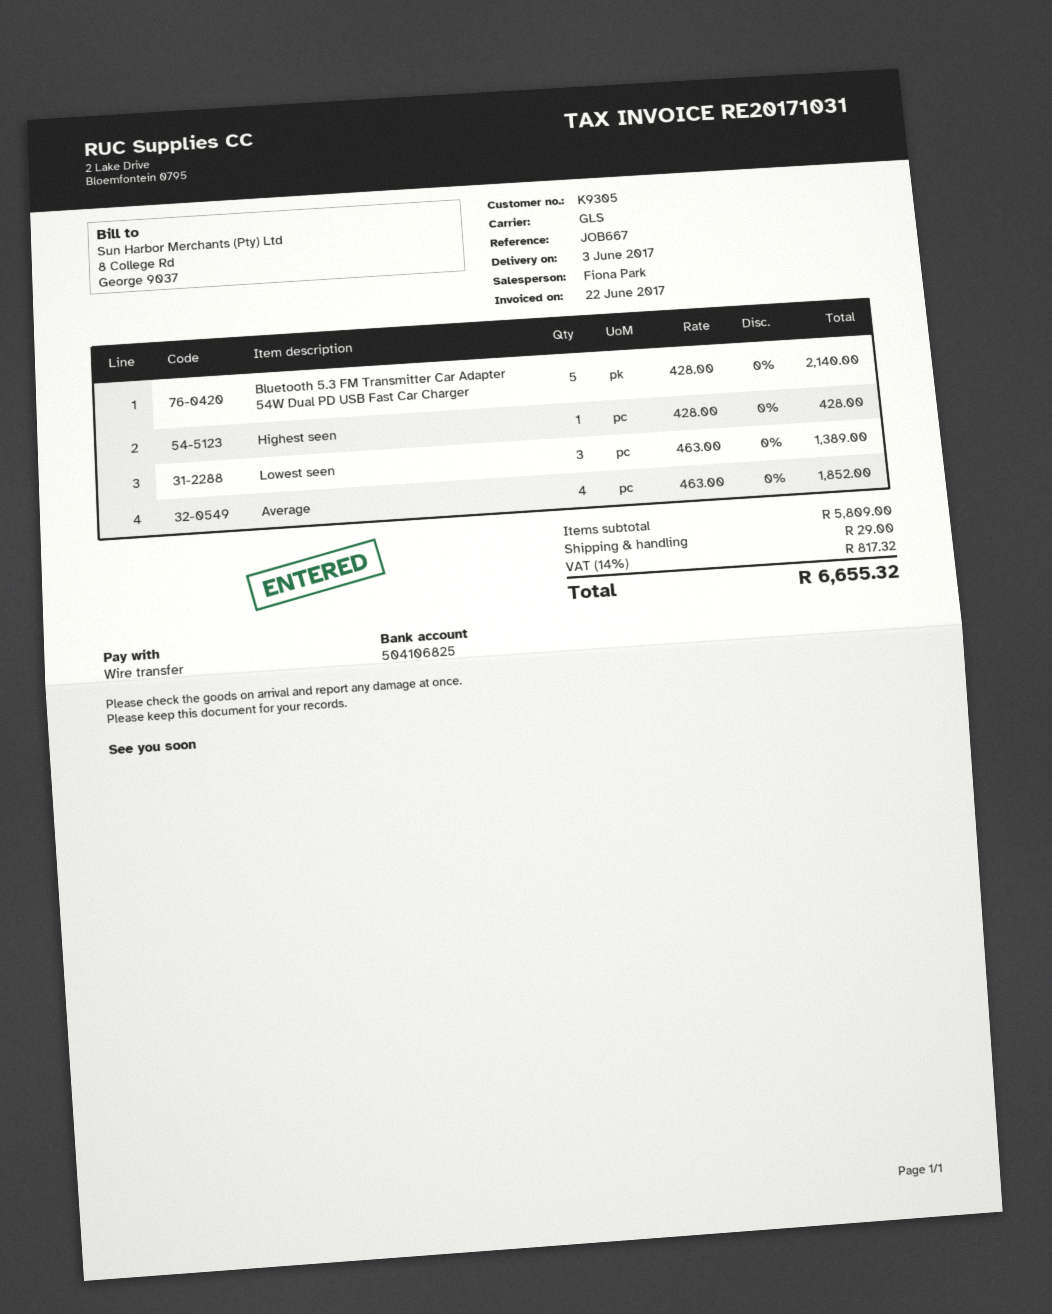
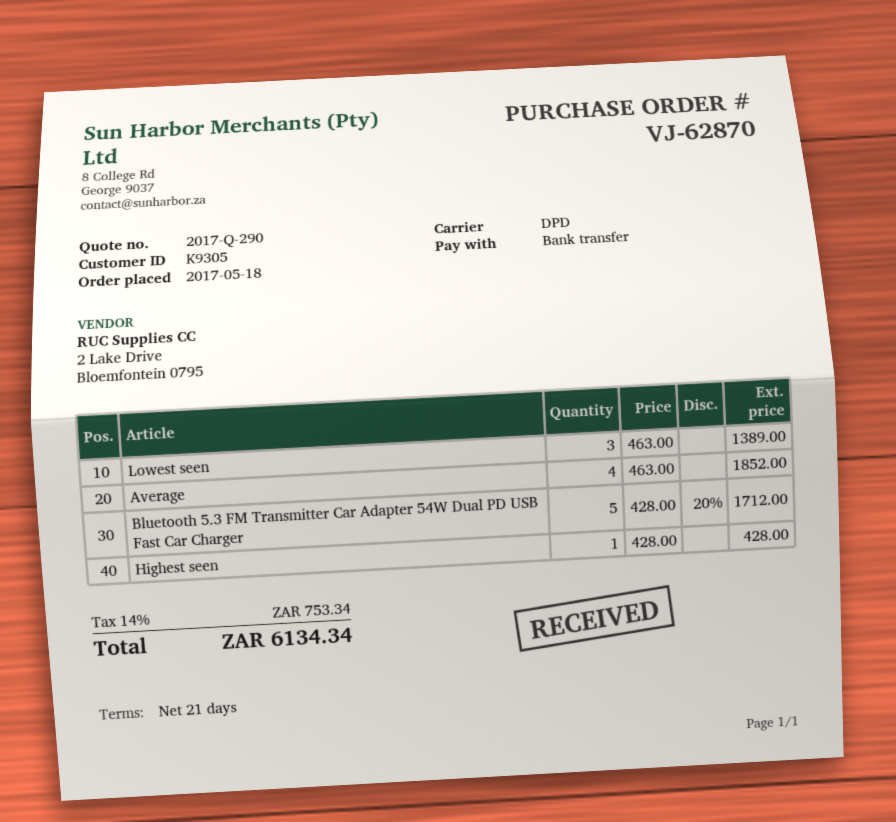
shipping method: GLS -> DPD
Bluetooth 5.3 FM Transmitter Car Adapter 54W Dual PD USB Fast Car Charger: 5 x 428.00 = 2140.00 -> 5 x 428.00 - 20% = 1712.00
shipping: 29.00 -> none
tax: 14% = 817.32 -> 14% = 753.34
total: 6655.32 -> 6134.34

